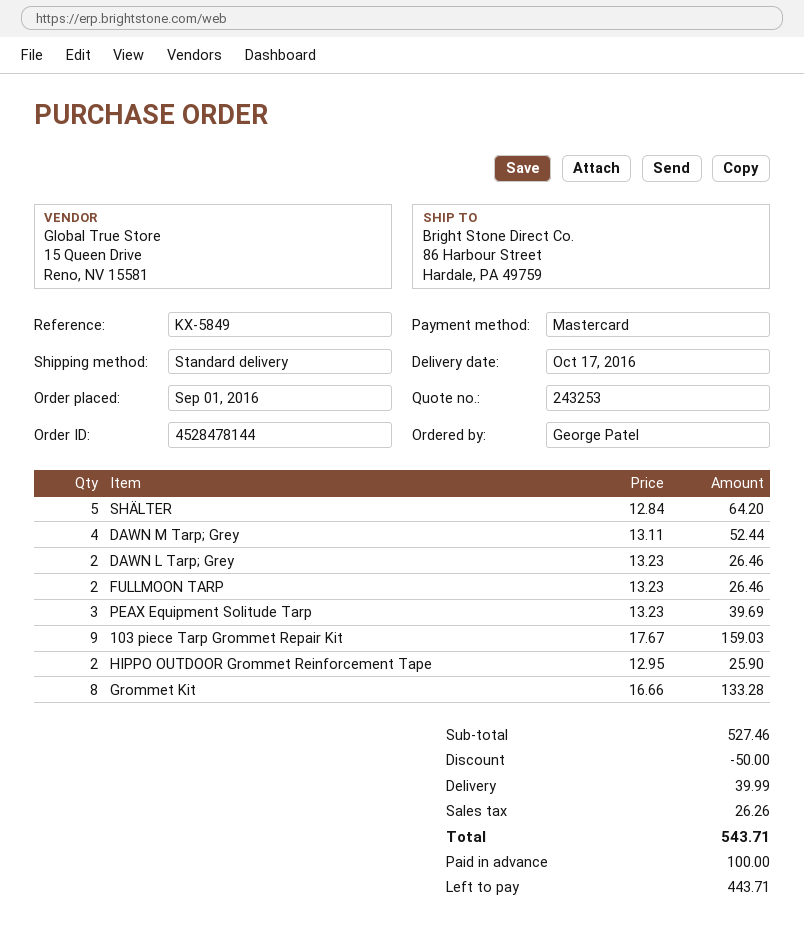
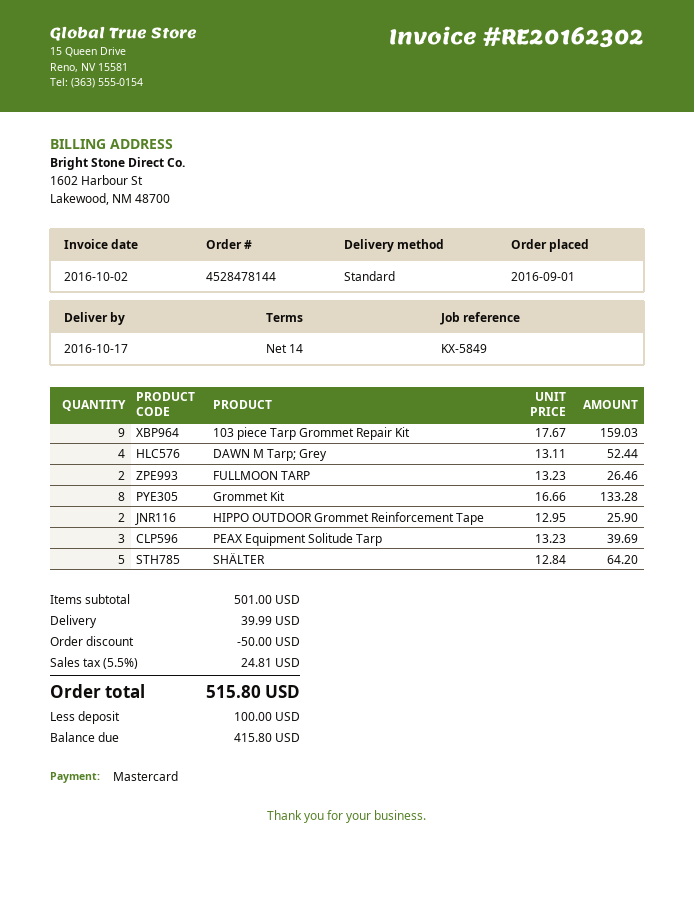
DAWN L Tarp; Grey: 2 x 13.23 = 26.46 -> none
subtotal: 527.46 -> 501.00
tax: 26.26 -> 24.81
total: 543.71 -> 515.80
balance: 443.71 -> 415.80

